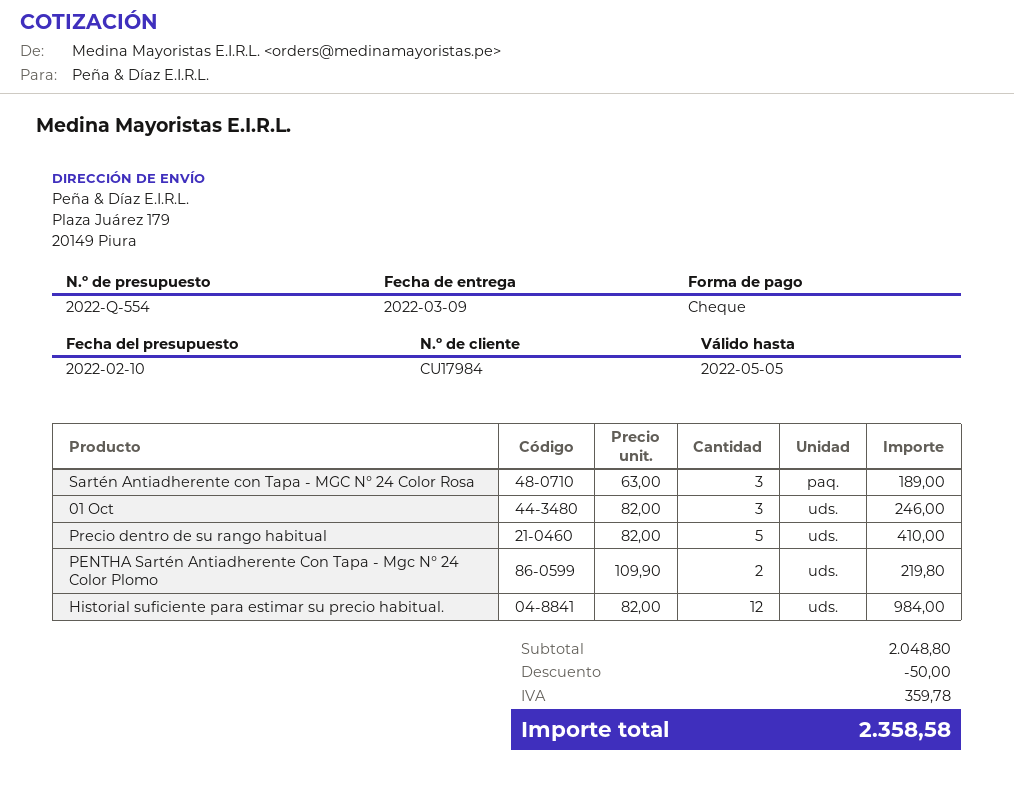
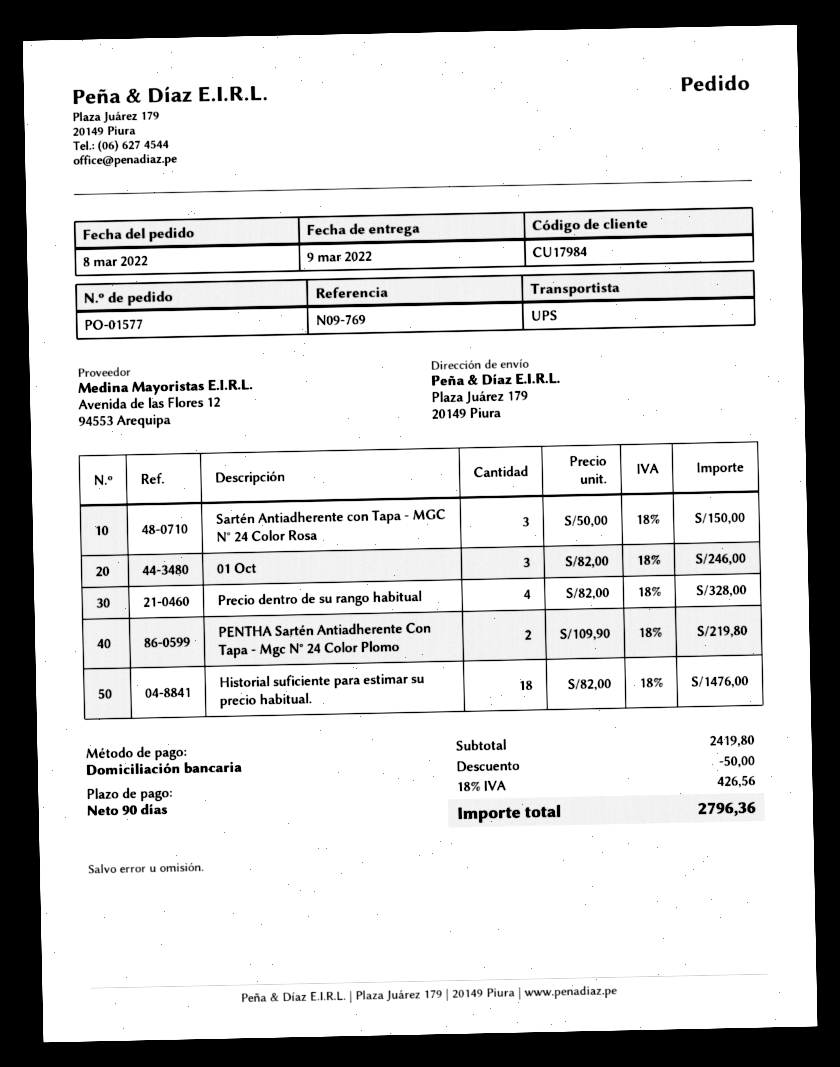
payment method: cheque -> direct debit
Sartén Antiadherente con Tapa - MGC N° 24 Color Rosa: 3 x 63.00 = 189.00 -> 3 x 50.00 = 150.00
Precio dentro de su rango habitual: 5 x 82.00 = 410.00 -> 4 x 82.00 = 328.00
Historial suficiente para estimar su precio habitual.: 12 x 82.00 = 984.00 -> 18 x 82.00 = 1476.00
subtotal: 2048.80 -> 2419.80
tax: 359.78 -> 426.56
total: 2358.58 -> 2796.36

